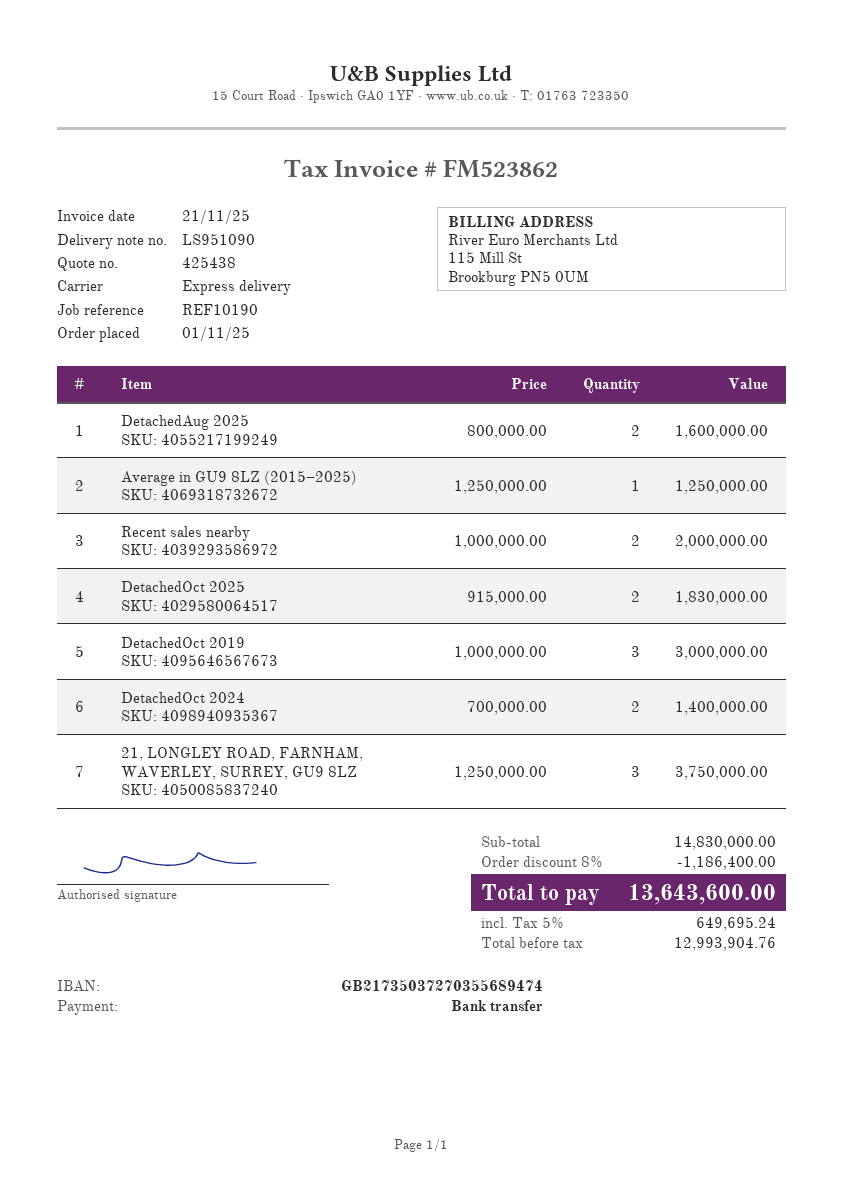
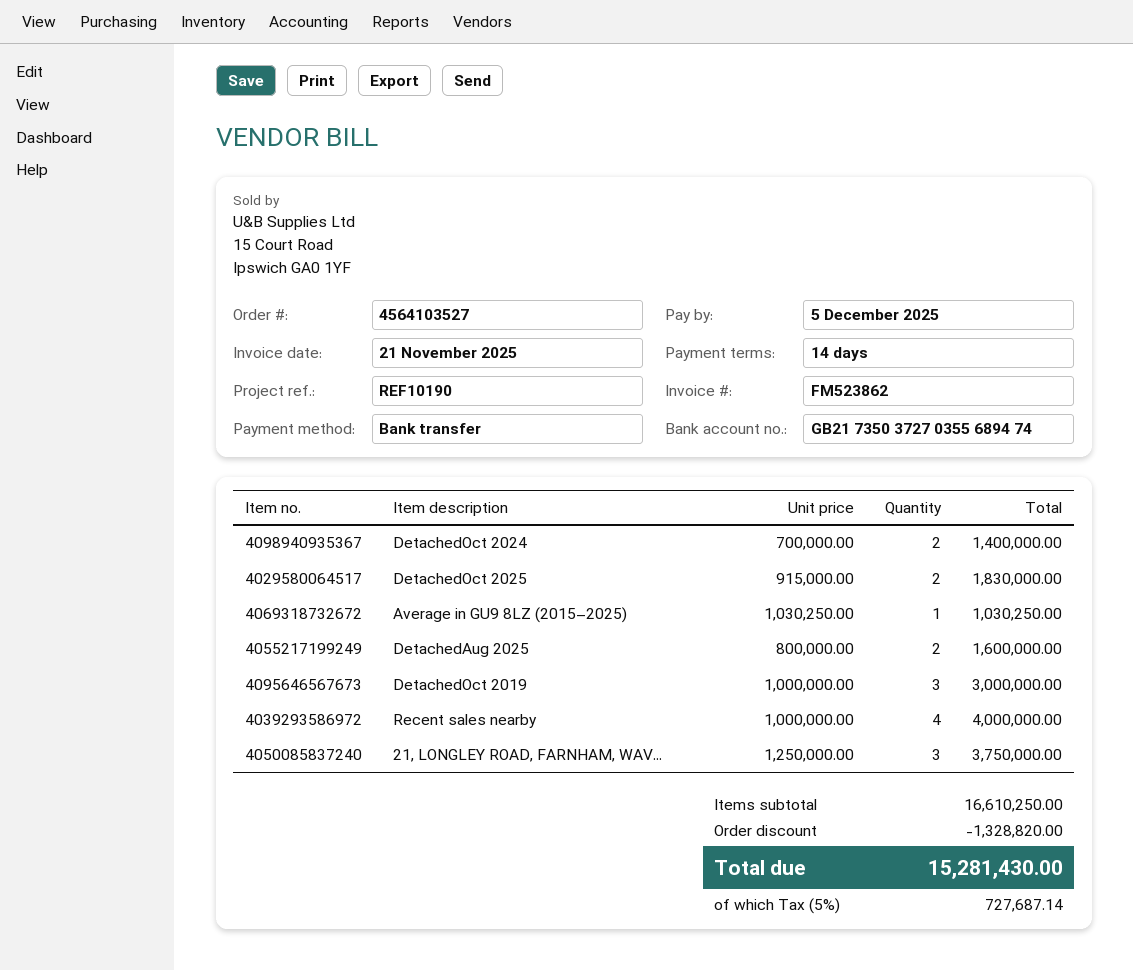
Average in GU9 8LZ (2015–2025): 1 x 1250000.00 = 1250000.00 -> 1 x 1030250.00 = 1030250.00
Recent sales nearby: 2 x 1000000.00 = 2000000.00 -> 4 x 1000000.00 = 4000000.00
subtotal: 14830000.00 -> 16610250.00
discount: 1186400.00 -> 1328820.00
tax: 5% = 649695.24 -> 5% = 727687.14
total: 13643600.00 -> 15281430.00

